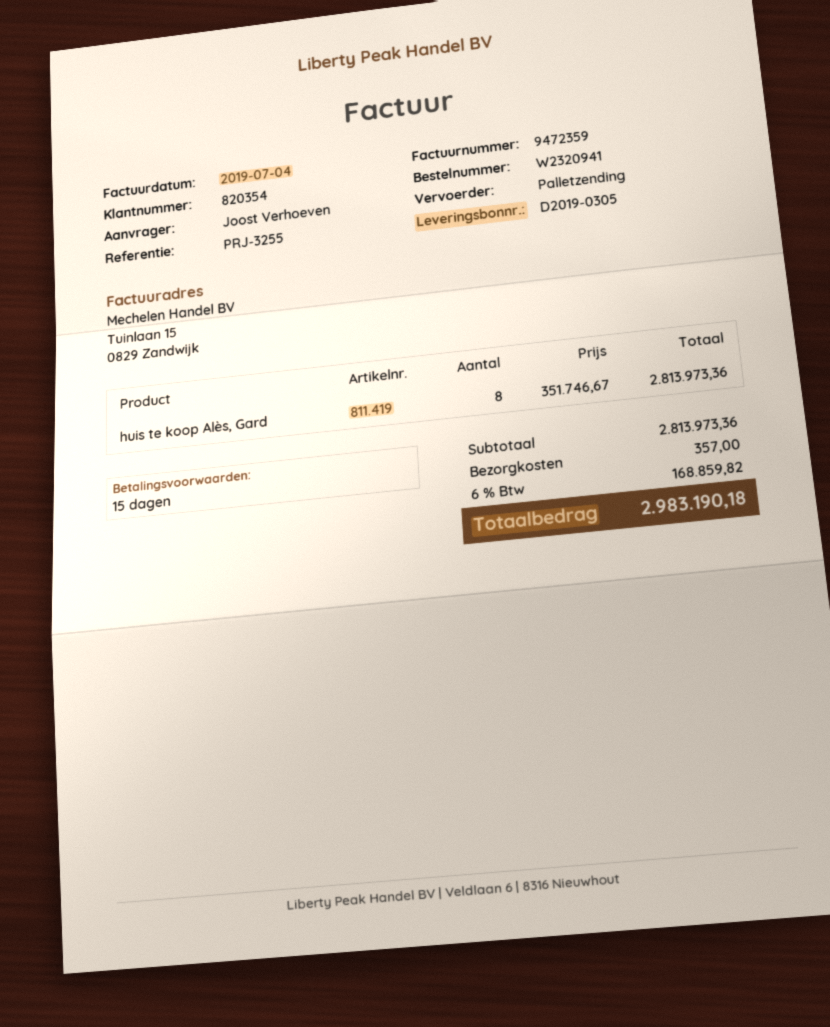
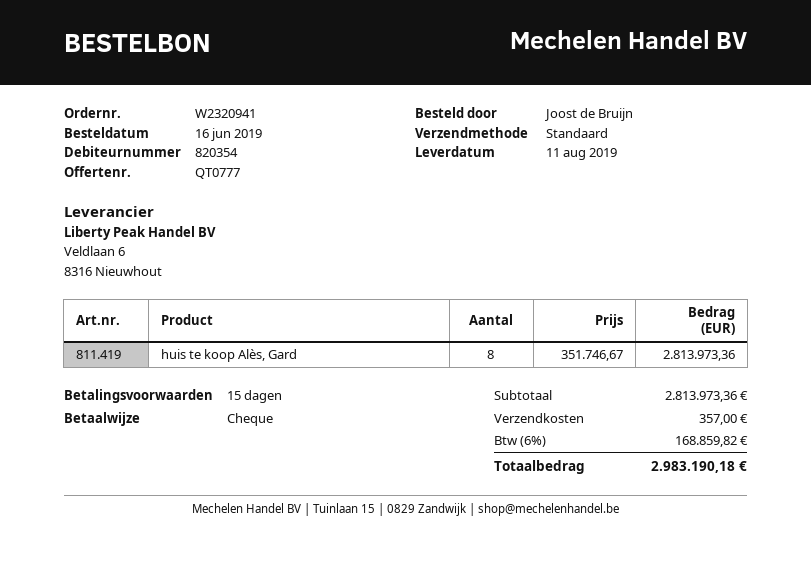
ordered by: Joost Verhoeven -> Joost de Bruijn
shipping method: pallet freight -> standard

